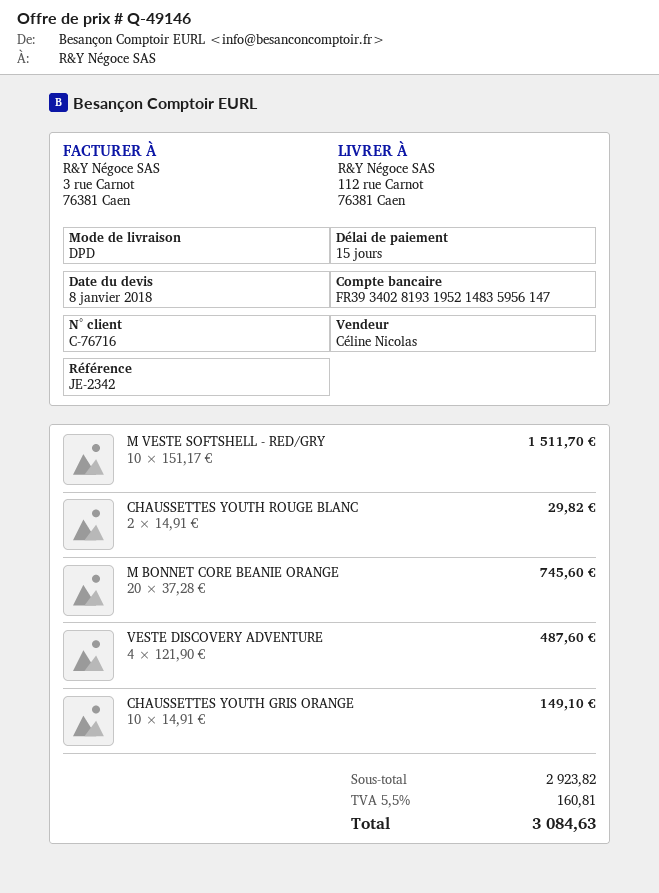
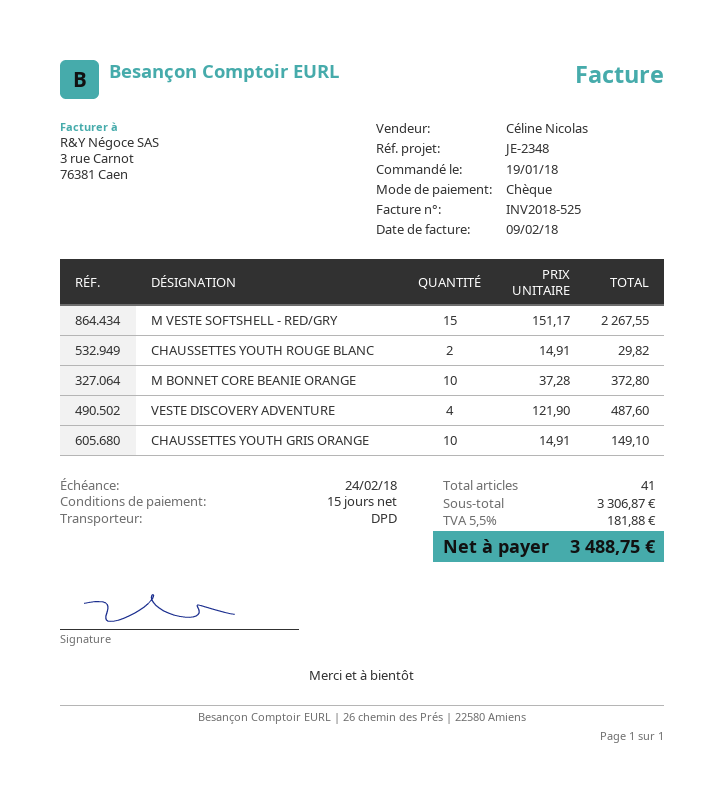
reference: JE-2342 -> JE-2348
M VESTE SOFTSHELL - RED/GRY: 10 x 151.17 = 1511.70 -> 15 x 151.17 = 2267.55
M BONNET CORE BEANIE ORANGE: 20 x 37.28 = 745.60 -> 10 x 37.28 = 372.80
subtotal: 2923.82 -> 3306.87
tax: 5.5% = 160.81 -> 5.5% = 181.88
total: 3084.63 -> 3488.75

